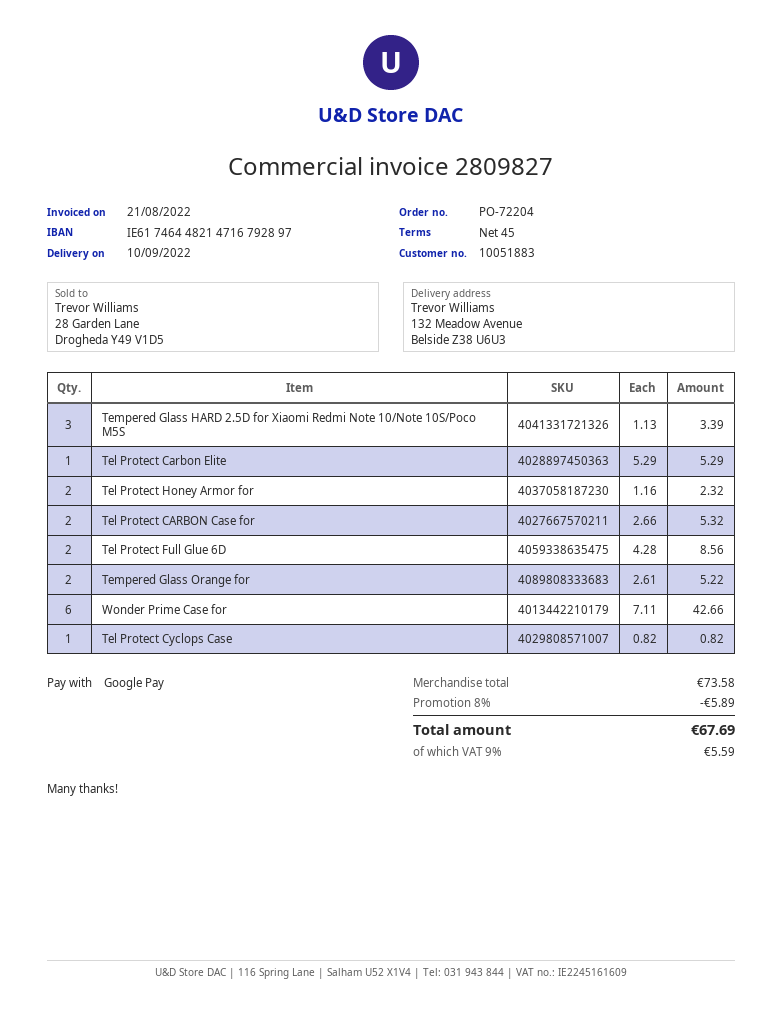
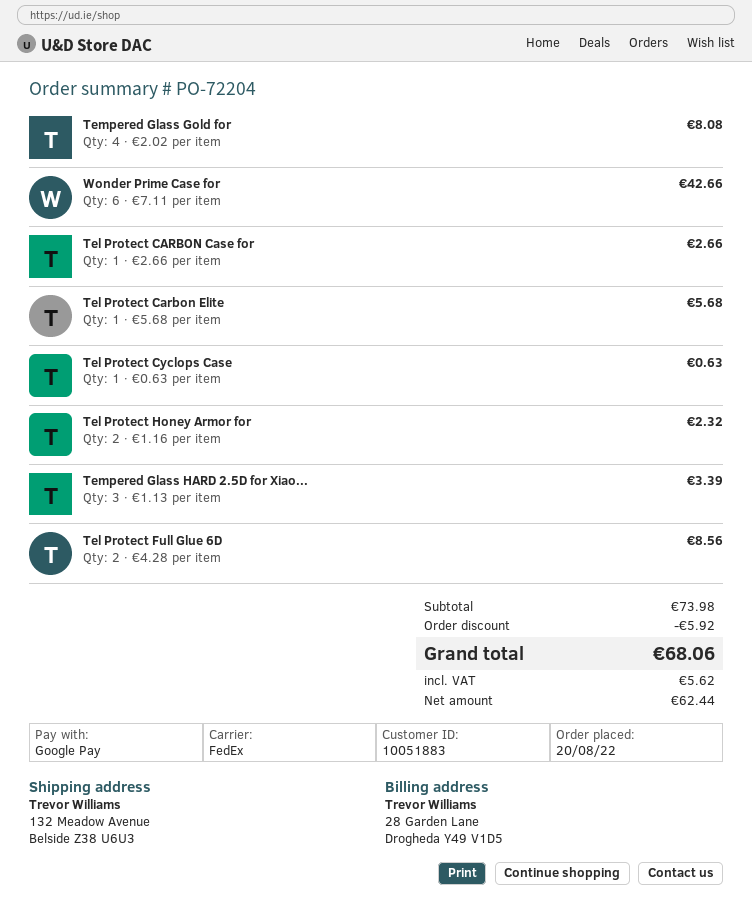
Tel Protect Carbon Elite: 1 x 5.29 = 5.29 -> 1 x 5.68 = 5.68
Tel Protect CARBON Case for: 2 x 2.66 = 5.32 -> 1 x 2.66 = 2.66
Tempered Glass Orange for: 2 x 2.61 = 5.22 -> none
Tel Protect Cyclops Case: 1 x 0.82 = 0.82 -> 1 x 0.63 = 0.63
Tempered Glass Gold for: none -> 4 x 2.02 = 8.08
subtotal: 73.58 -> 73.98
discount: 5.89 -> 5.92
tax: 5.59 -> 5.62
total: 67.69 -> 68.06

